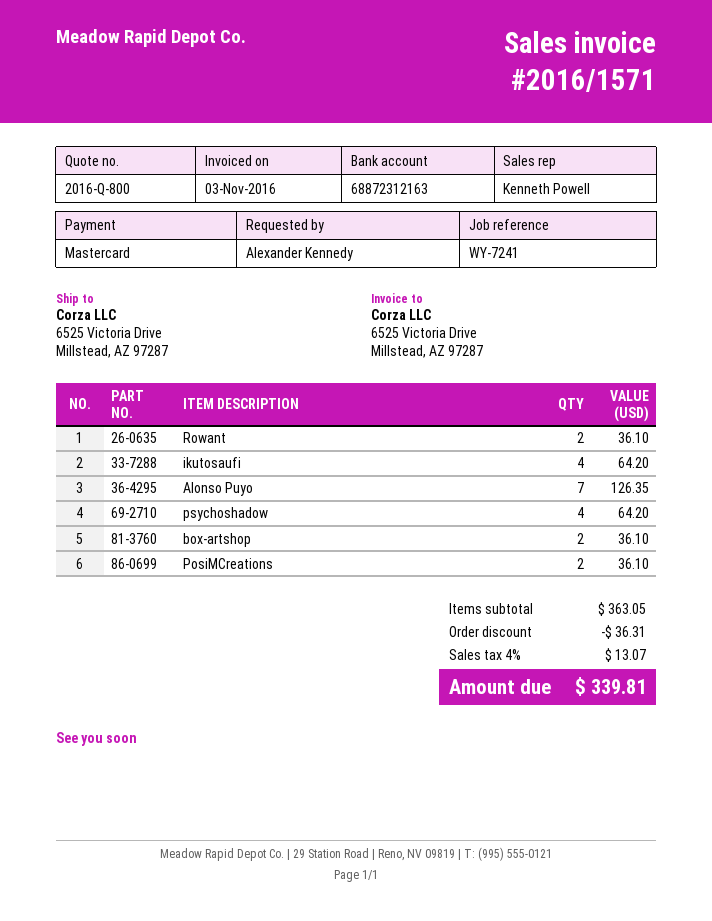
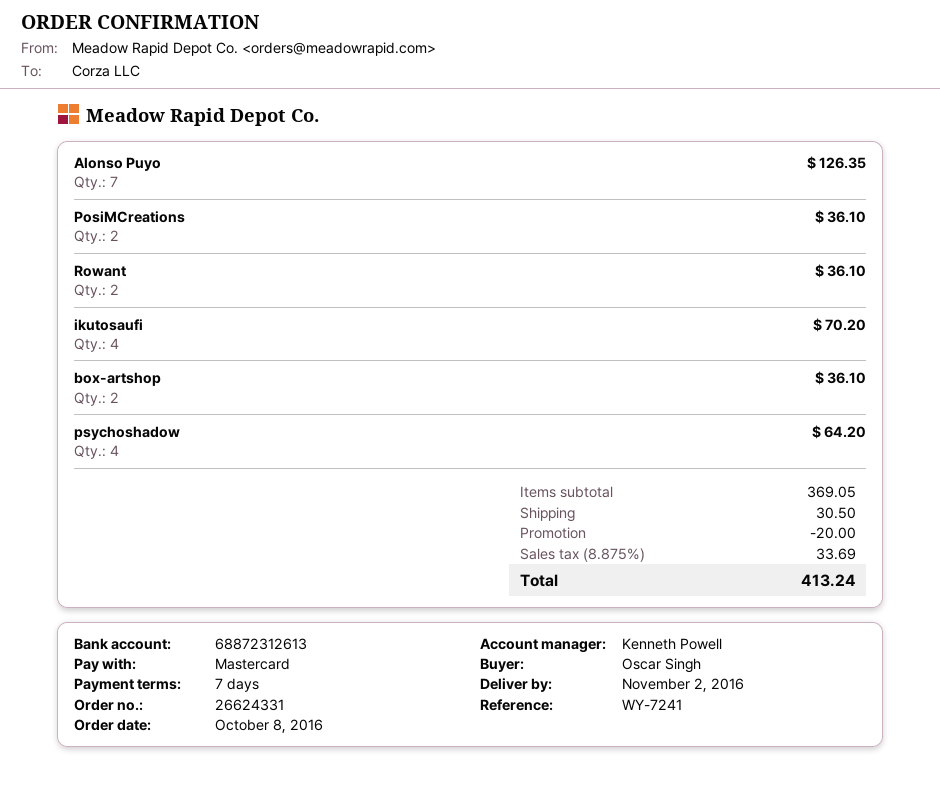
ordered by: Alexander Kennedy -> Oscar Singh
bank account: 68872312163 -> 68872312613
ikutosaufi: 4 for 64.20 -> 4 for 70.20
subtotal: 363.05 -> 369.05
discount: 36.31 -> 20.00
shipping: none -> 30.50
tax: 4% = 13.07 -> 8.875% = 33.69
total: 339.81 -> 413.24

